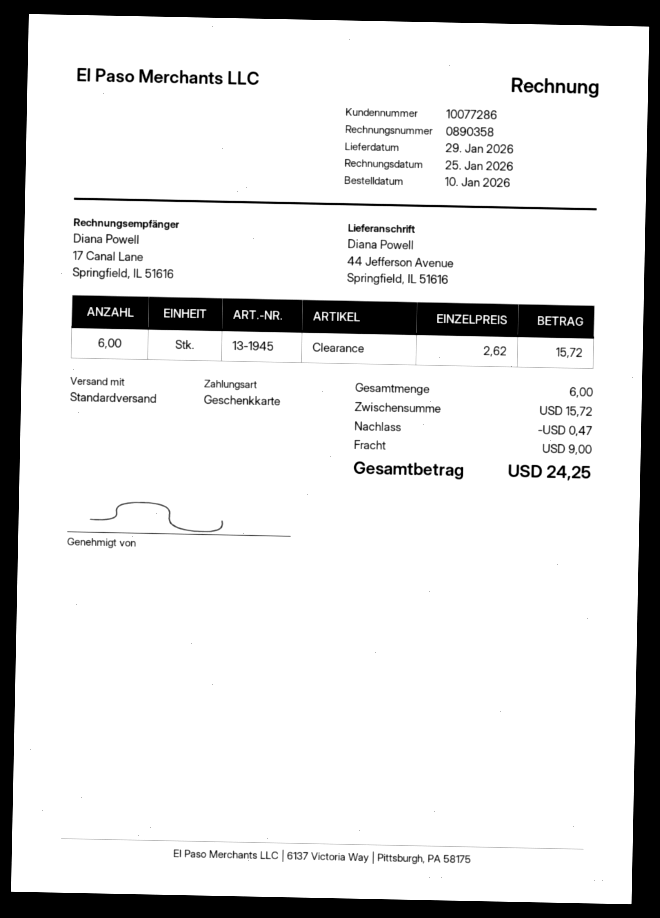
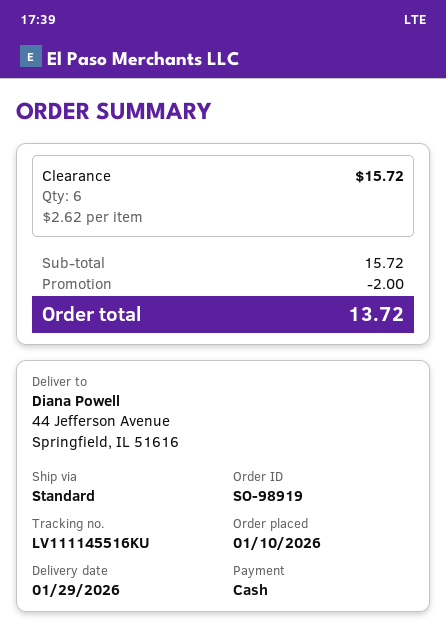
payment method: gift card -> cash
discount: 0.47 -> 2.00
shipping: 9.00 -> none
total: 24.25 -> 13.72

